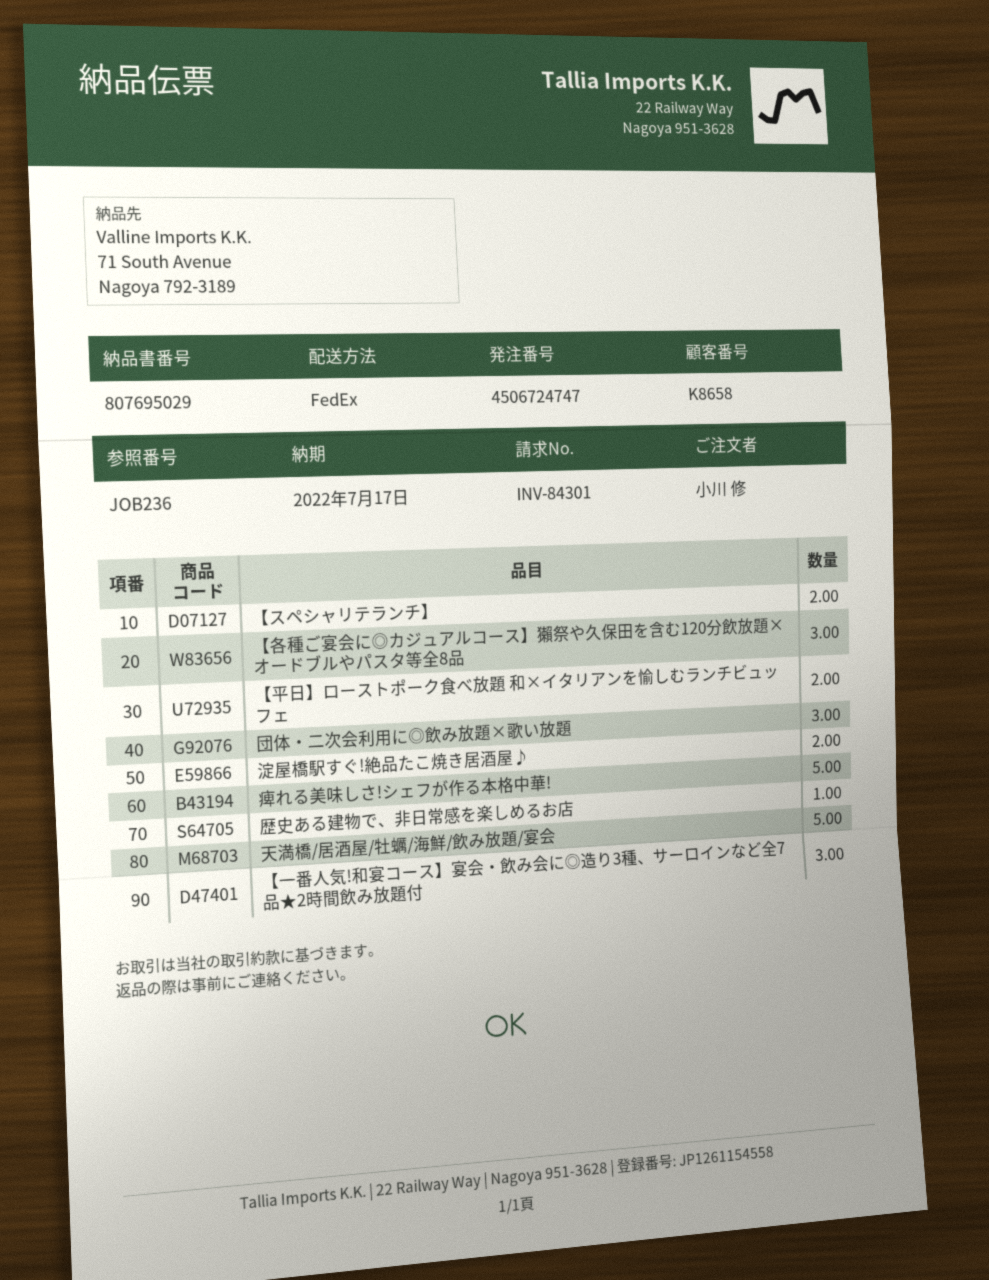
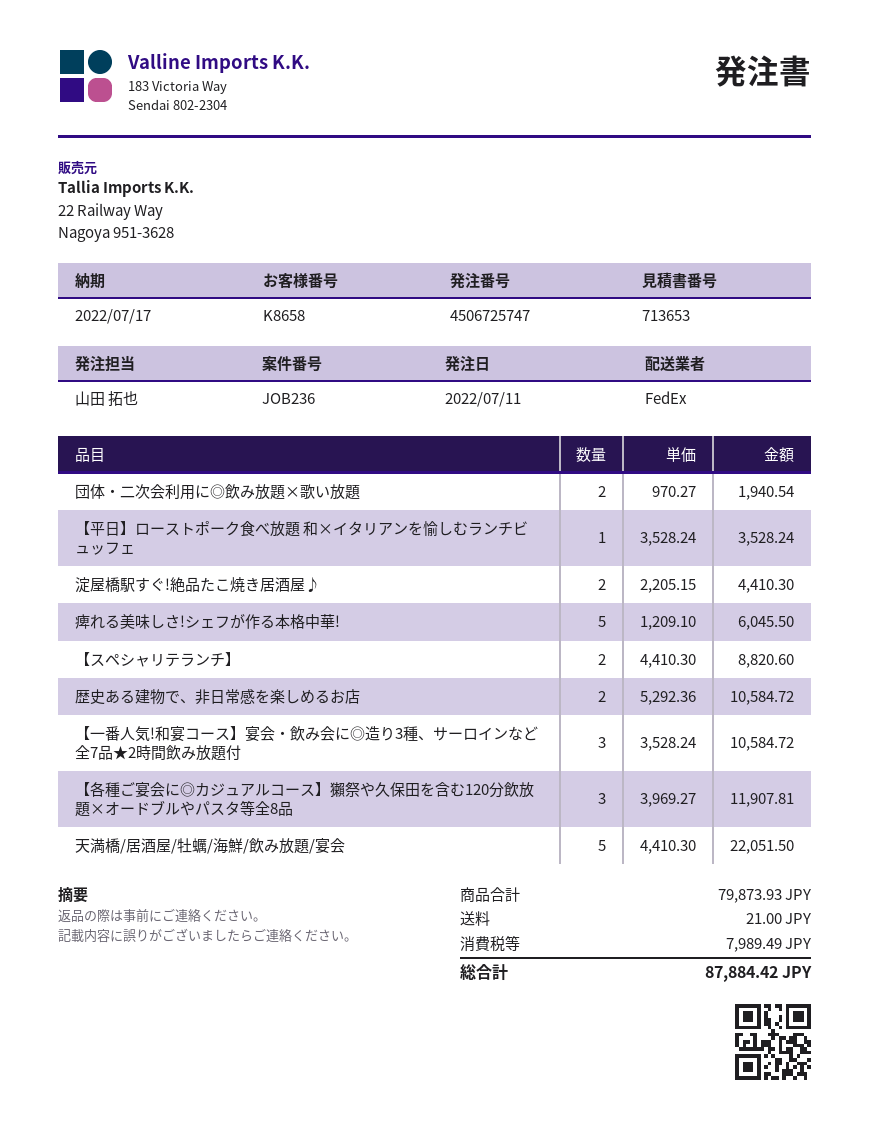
order number: 4506724747 -> 4506725747
ordered by: 小川 修 -> 山田 拓也
【平日】ローストポーク食べ放題 和×イタリアンを愉しむランチビュッフェ: 2 -> 1
団体・二次会利用に◎飲み放題×歌い放題: 3 -> 2
歴史ある建物で、非日常感を楽しめるお店: 1 -> 2

